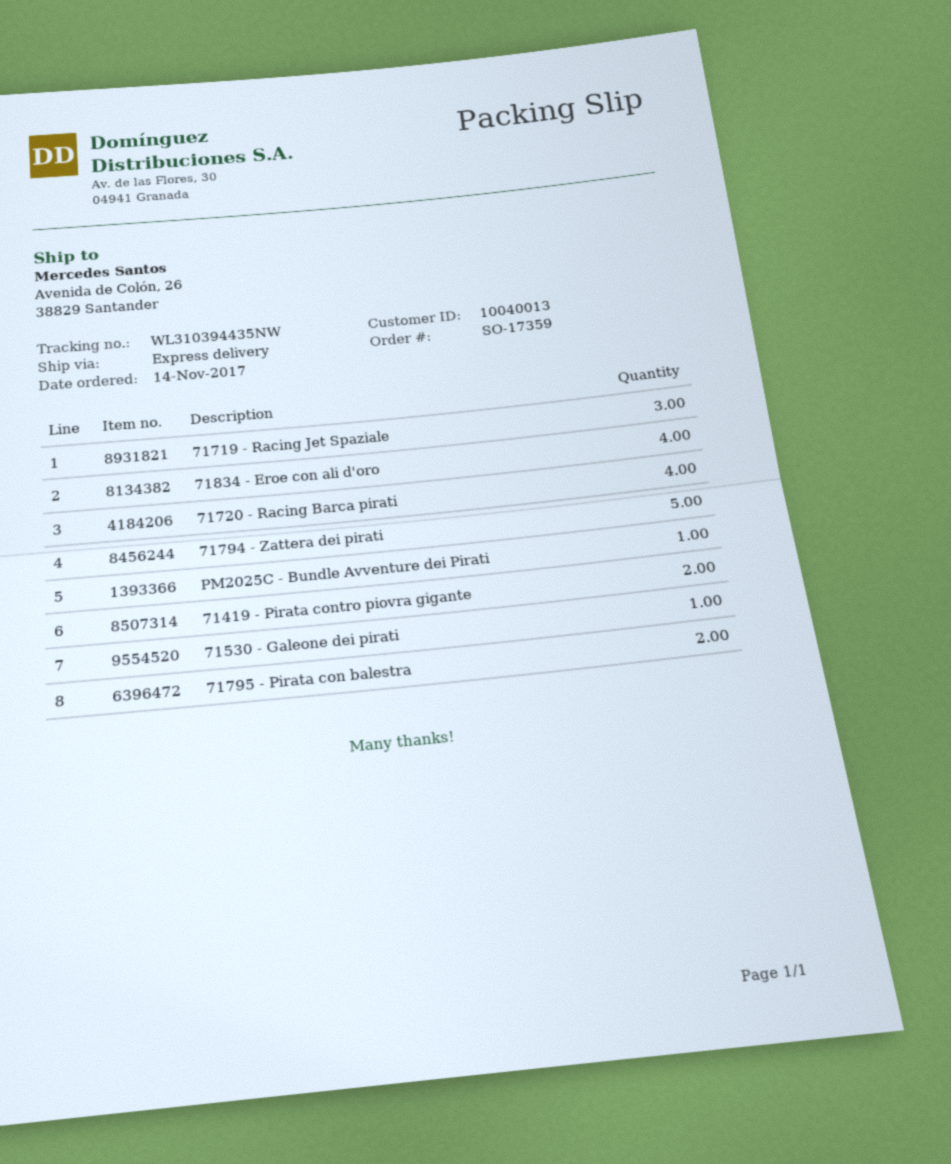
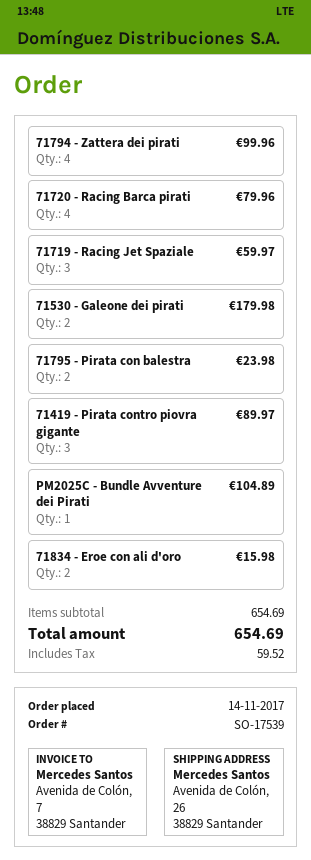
order number: SO-17359 -> SO-17539
71834 - Eroe con ali d'oro: 4 -> 2
71794 - Zattera dei pirati: 5 -> 4
71419 - Pirata contro piovra gigante: 2 -> 3
71530 - Galeone dei pirati: 1 -> 2

